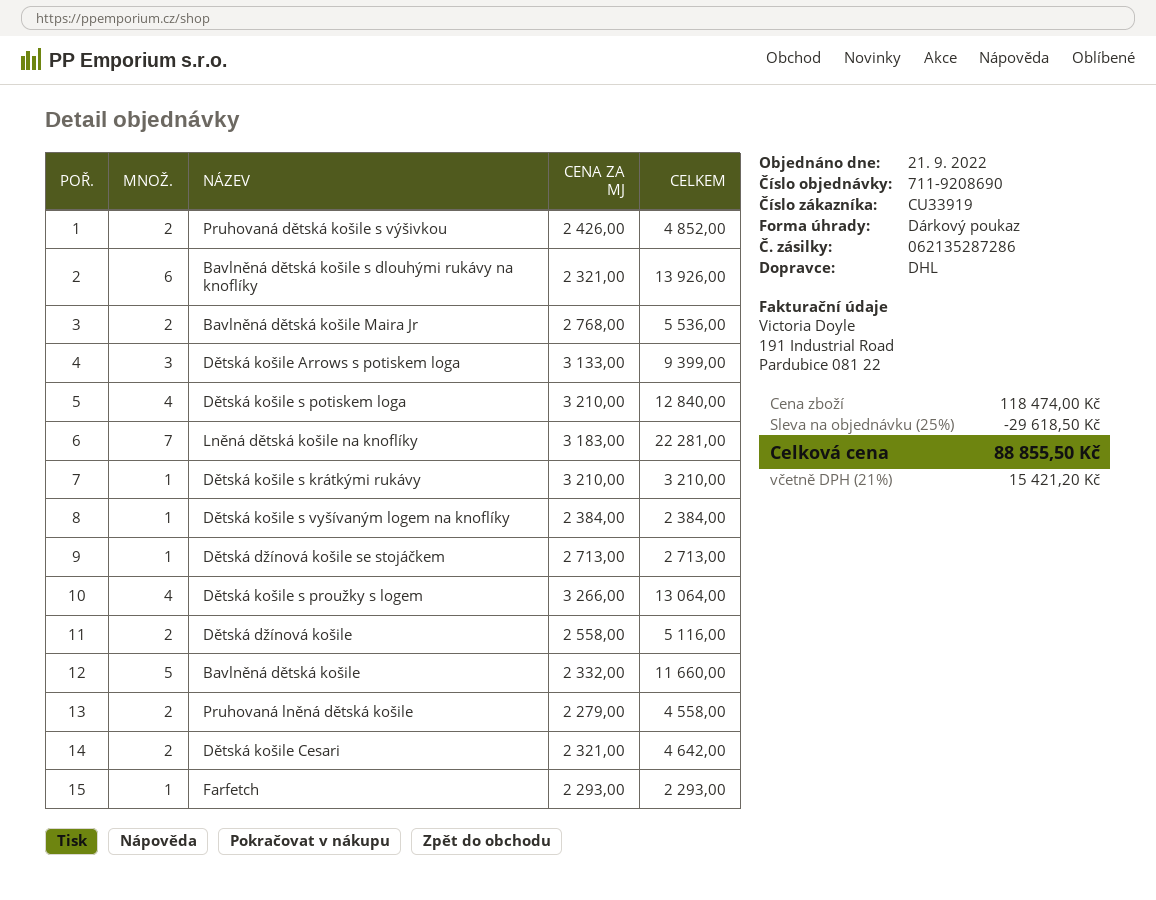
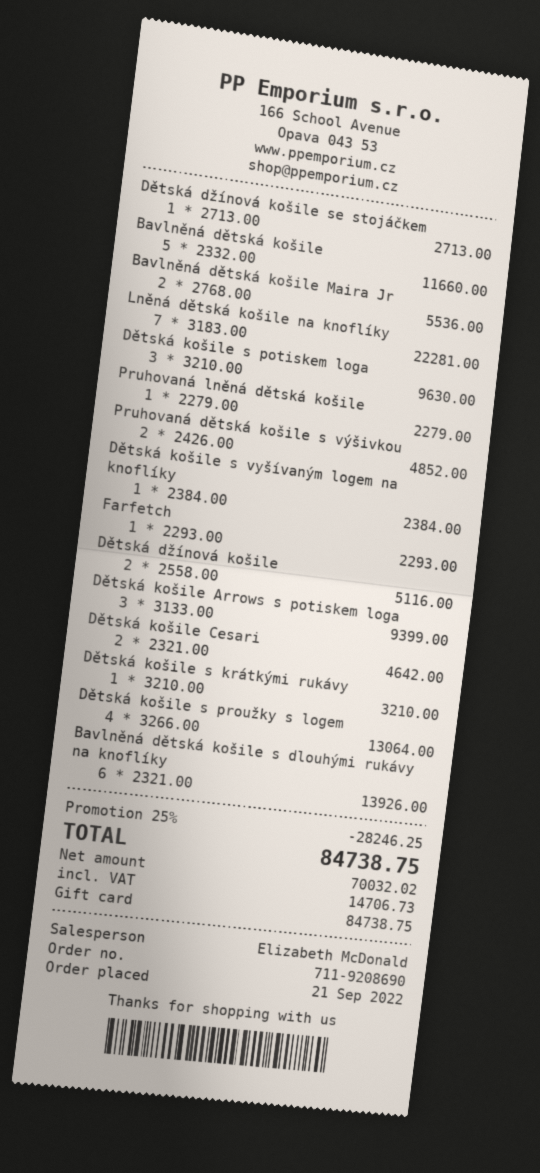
Dětská košile s potiskem loga: 4 x 3210.00 = 12840.00 -> 3 x 3210.00 = 9630.00
Pruhovaná lněná dětská košile: 2 x 2279.00 = 4558.00 -> 1 x 2279.00 = 2279.00
discount: 25% = 29618.50 -> 25% = 28246.25
tax: 15421.20 -> 14706.73
total: 88855.50 -> 84738.75

